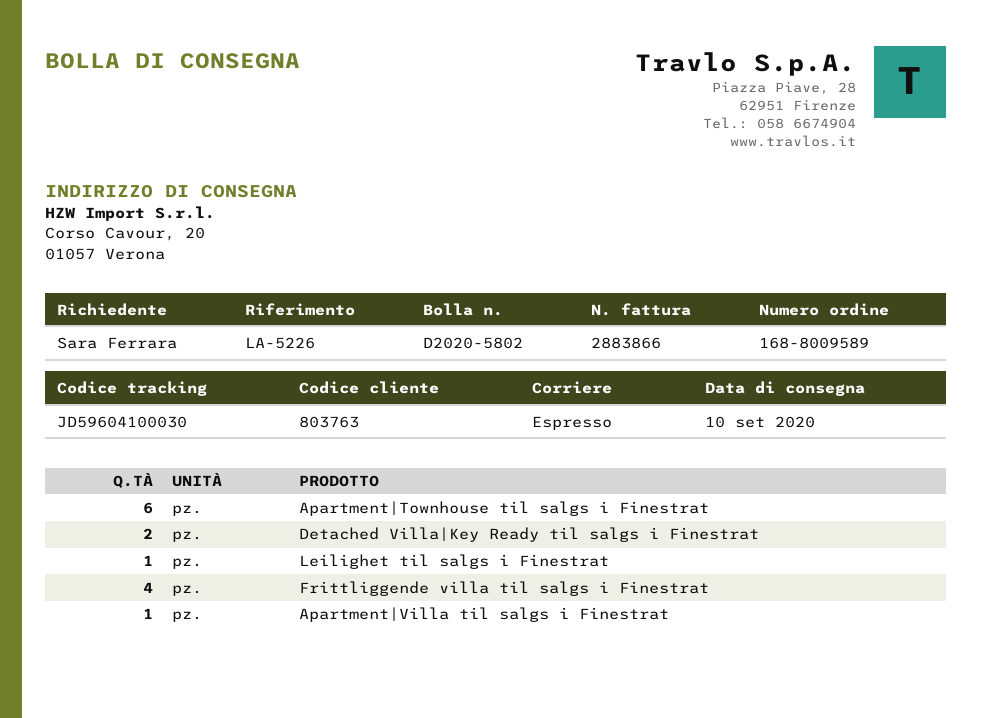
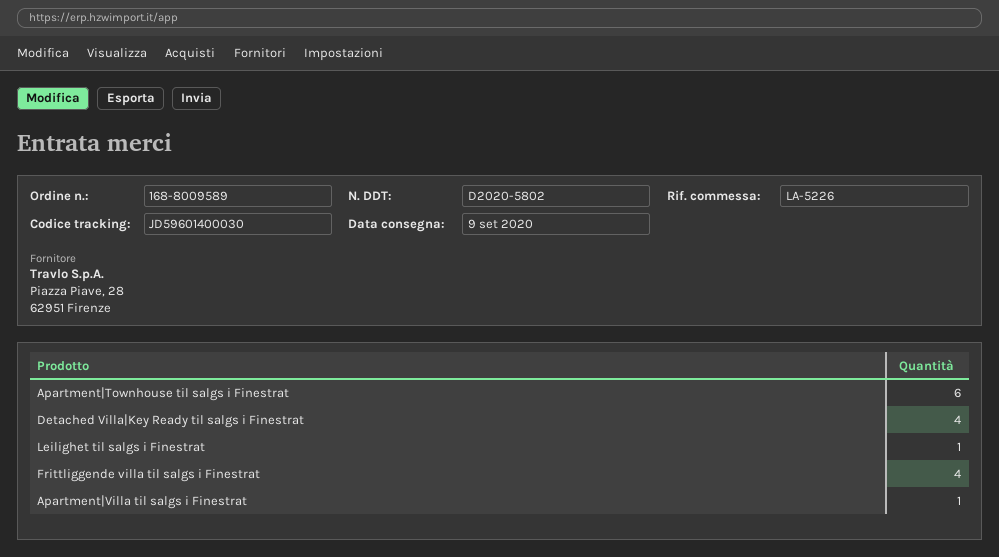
delivery date: 2020-09-10 -> 2020-09-09
tracking number: JD59604100030 -> JD59601400030
Detached Villa|Key Ready til salgs i Finestrat: 2 -> 4

